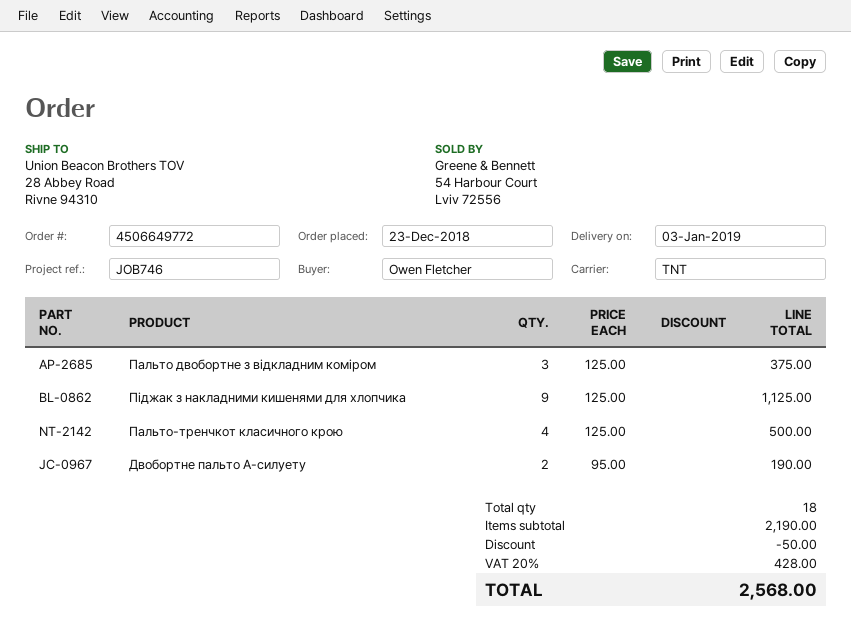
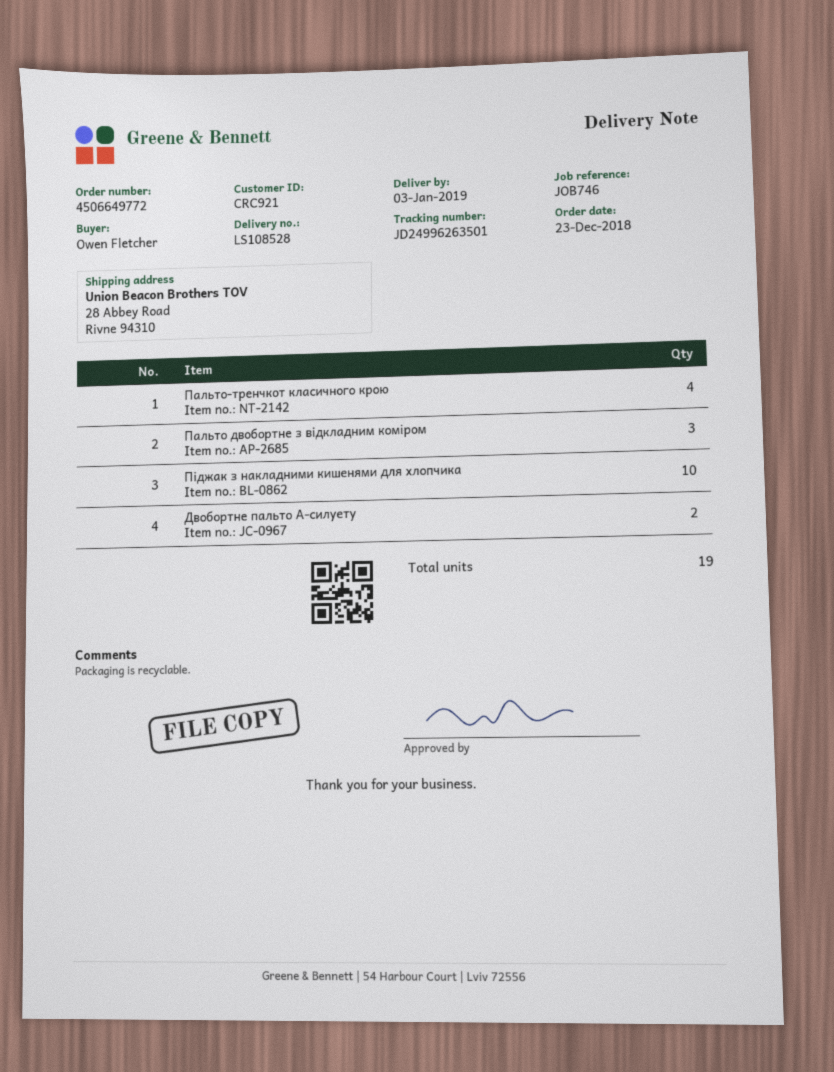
Піджак з накладними кишенями для хлопчика: 9 -> 10
total quantity: 18 -> 19

